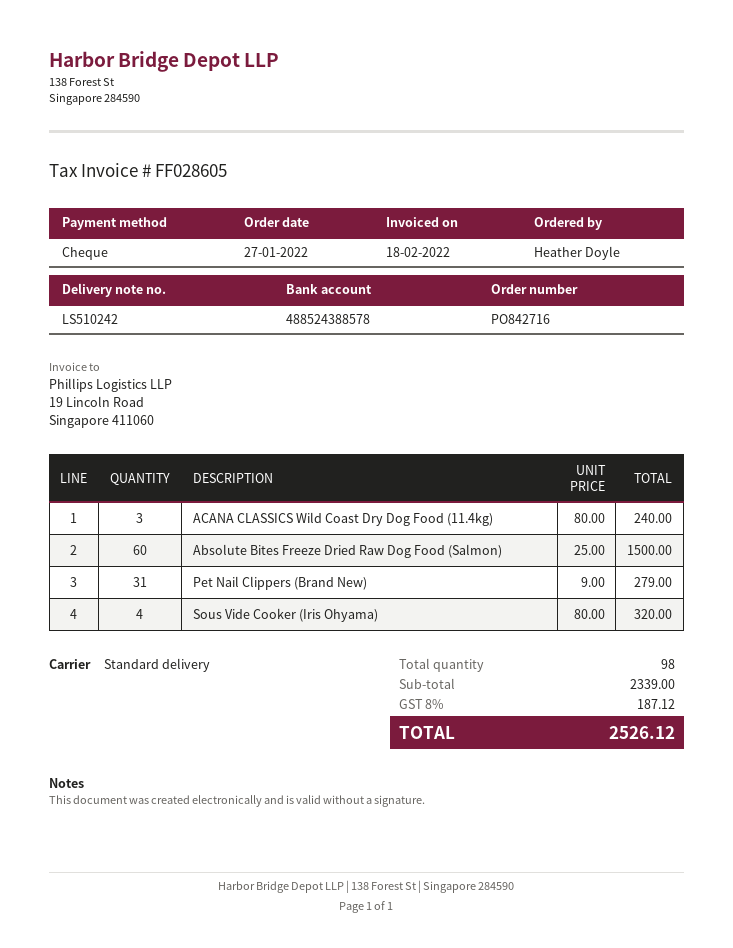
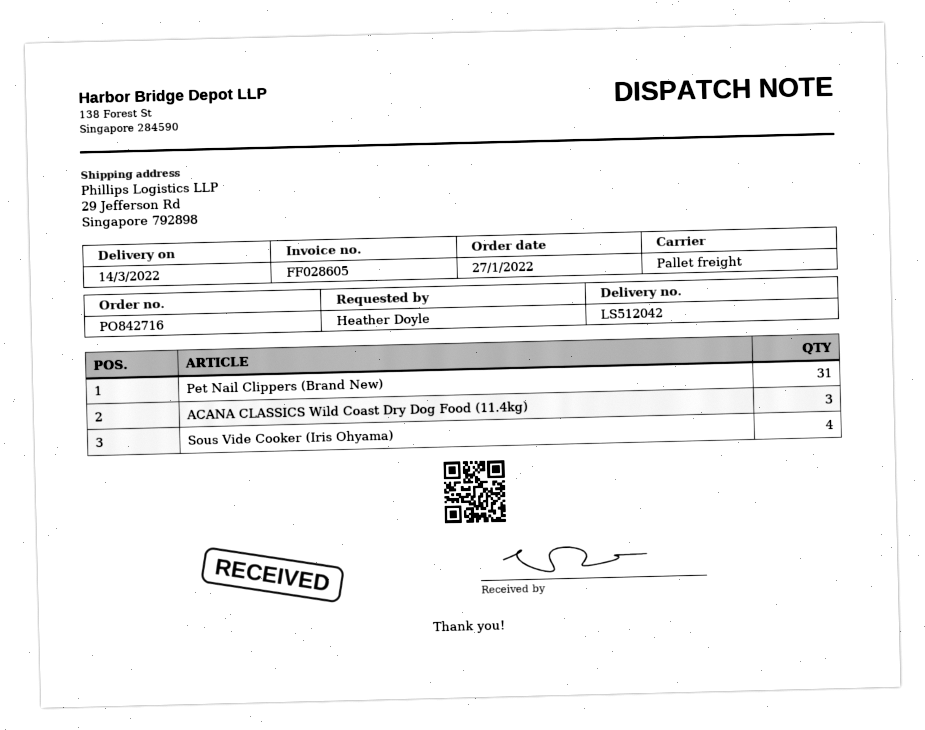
delivery note number: LS510242 -> LS512042
shipping method: standard -> pallet freight
Absolute Bites Freeze Dried Raw Dog Food (Salmon): 60 -> none

